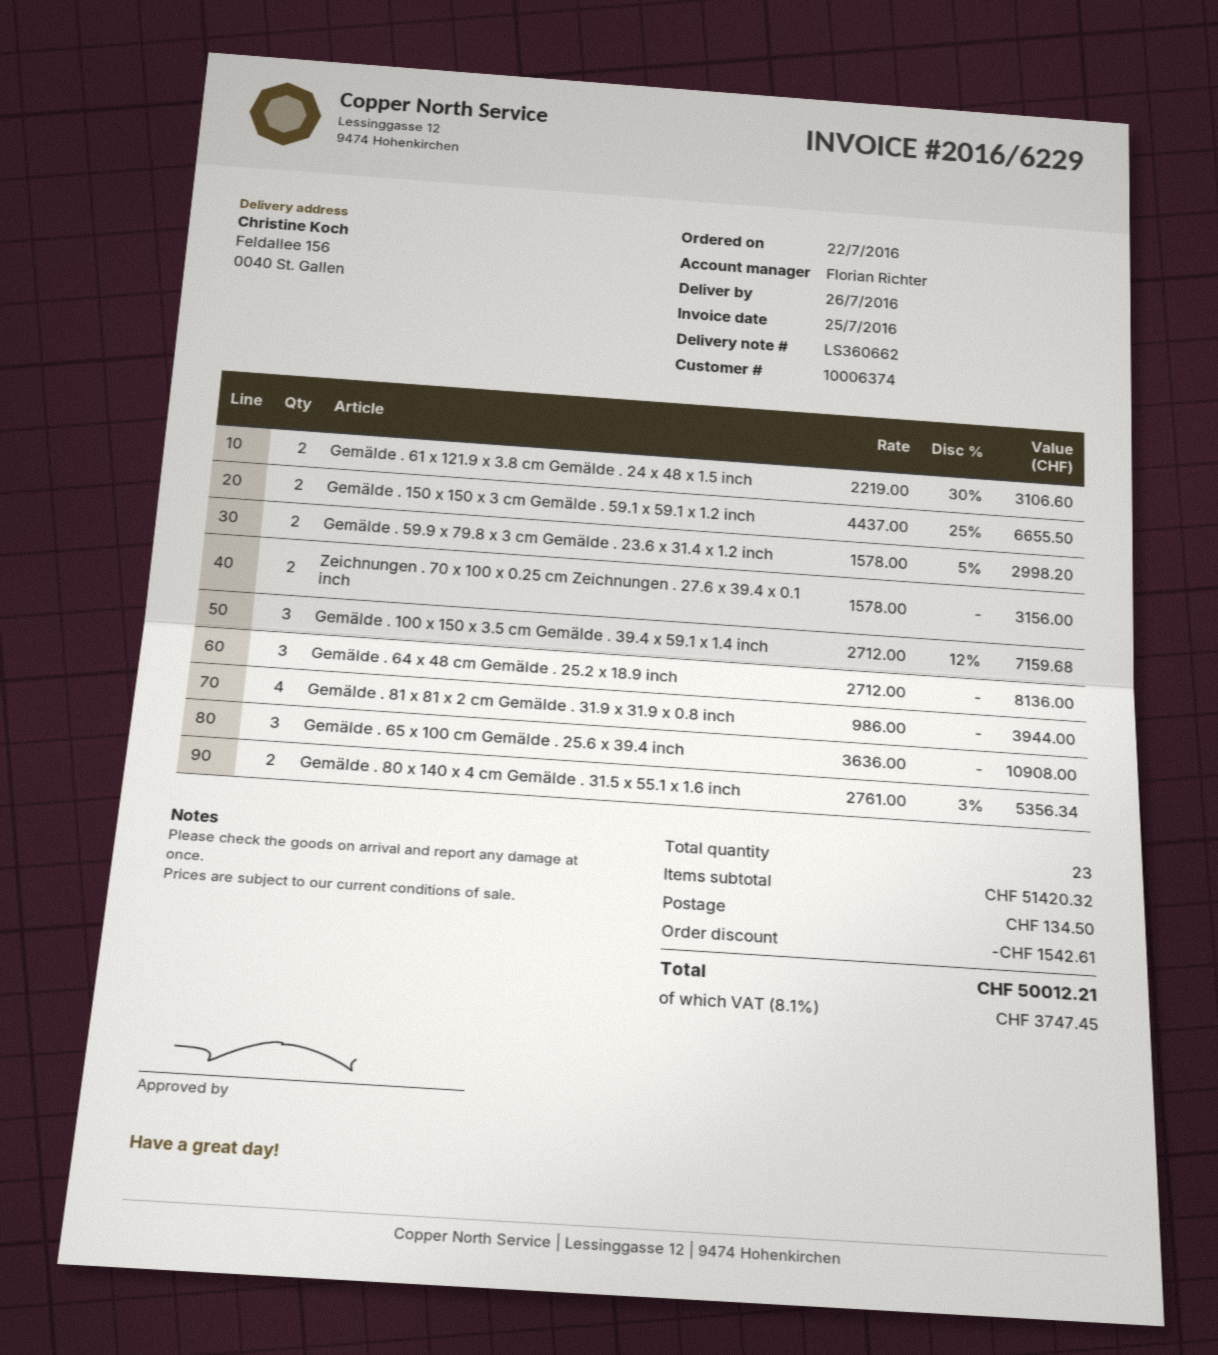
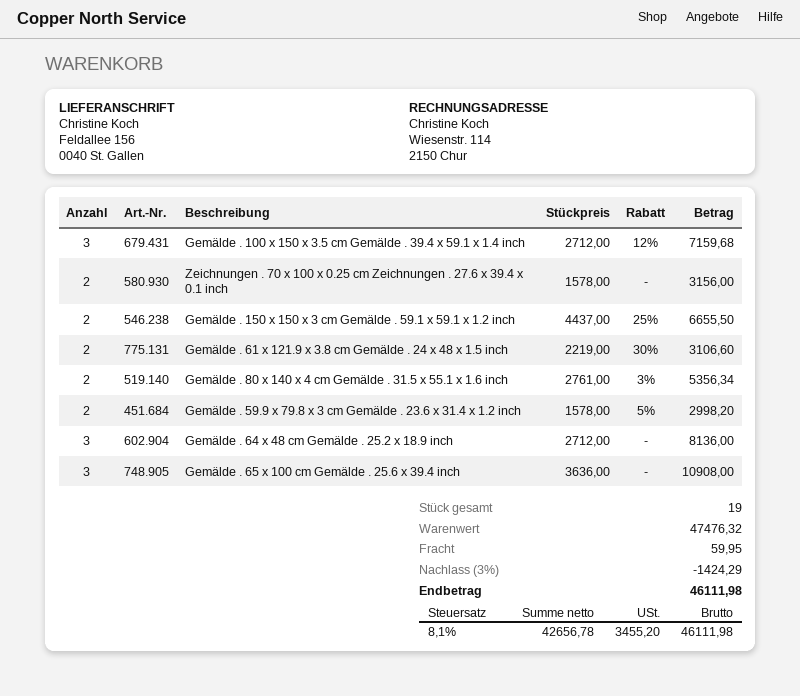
Gemälde . 81 x 81 x 2 cm Gemälde . 31.9 x 31.9 x 0.8 inch: 4 x 986.00 = 3944.00 -> none
total quantity: 23 -> 19
subtotal: 51420.32 -> 47476.32
discount: 1542.61 -> 1424.29
shipping: 134.50 -> 59.95
tax: 8.1% = 3747.45 -> 8.1% = 3455.20
total: 50012.21 -> 46111.98

